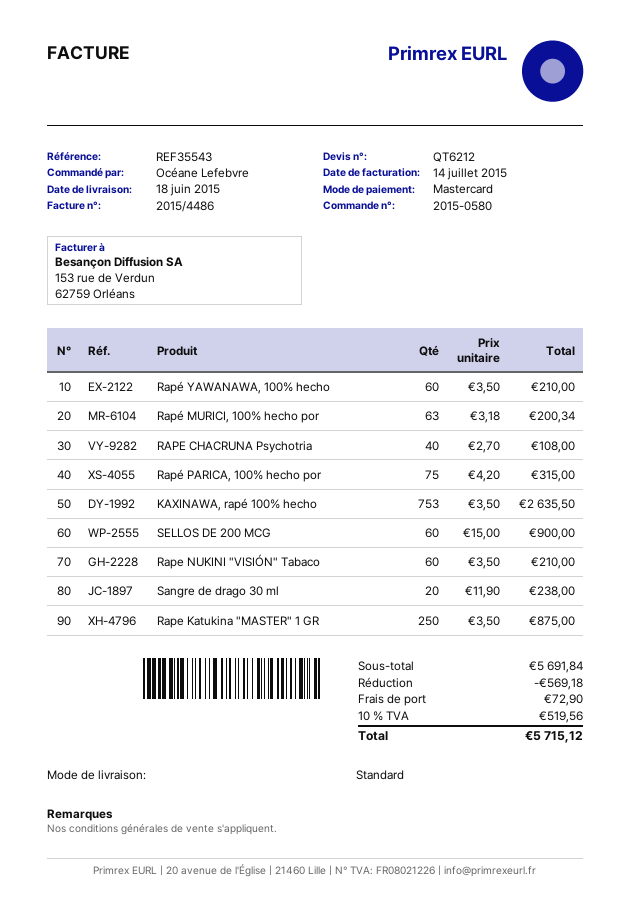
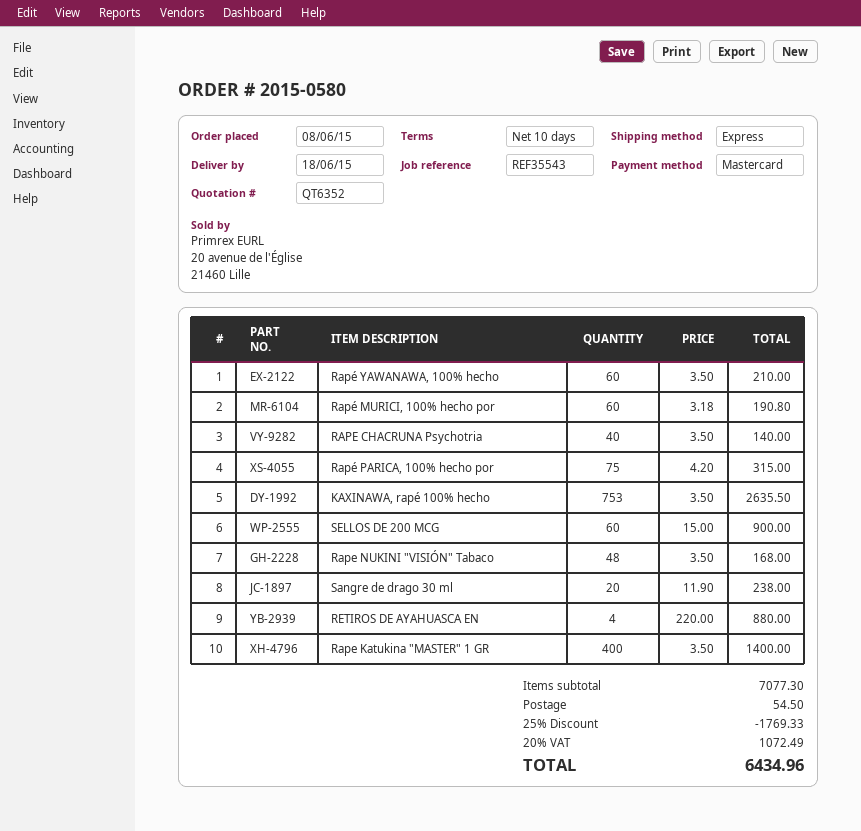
quote number: QT6212 -> QT6352
shipping method: standard -> express
Rapé MURICI, 100% hecho por: 63 x 3.18 = 200.34 -> 60 x 3.18 = 190.80
RAPE CHACRUNA Psychotria: 40 x 2.70 = 108.00 -> 40 x 3.50 = 140.00
Rape NUKINI "VISIÓN" Tabaco: 60 x 3.50 = 210.00 -> 48 x 3.50 = 168.00
Rape Katukina "MASTER" 1 GR: 250 x 3.50 = 875.00 -> 400 x 3.50 = 1400.00
RETIROS DE AYAHUASCA EN: none -> 4 x 220.00 = 880.00
subtotal: 5691.84 -> 7077.30
discount: 569.18 -> 1769.33
shipping: 72.90 -> 54.50
tax: 10% = 519.56 -> 20% = 1072.49
total: 5715.12 -> 6434.96

